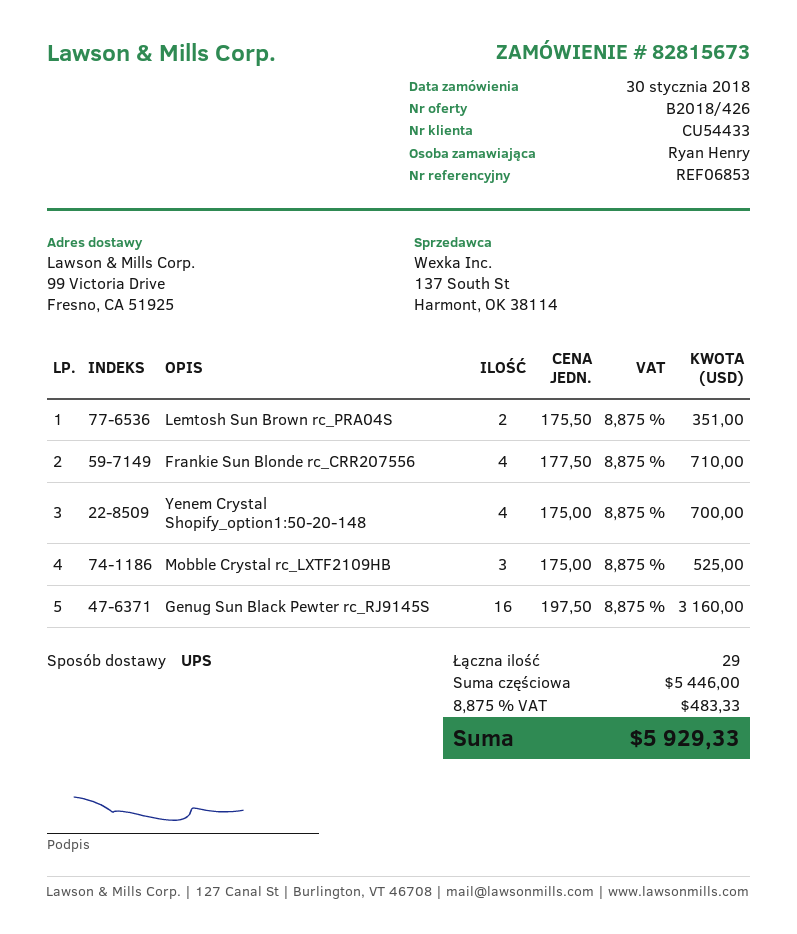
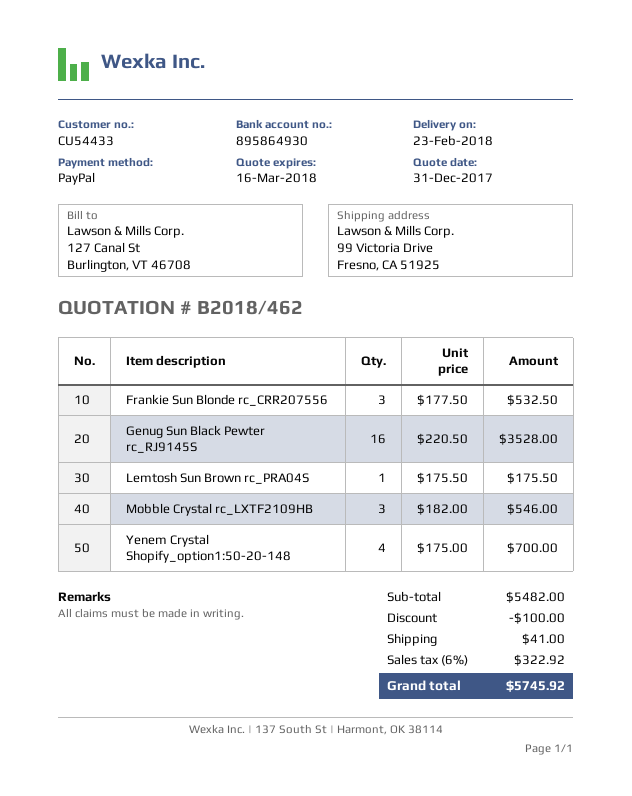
quote number: B2018/426 -> B2018/462
Lemtosh Sun Brown rc_PRA04S: 2 x 175.50 = 351.00 -> 1 x 175.50 = 175.50
Frankie Sun Blonde rc_CRR207556: 4 x 177.50 = 710.00 -> 3 x 177.50 = 532.50
Mobble Crystal rc_LXTF2109HB: 3 x 175.00 = 525.00 -> 3 x 182.00 = 546.00
Genug Sun Black Pewter rc_RJ9145S: 16 x 197.50 = 3160.00 -> 16 x 220.50 = 3528.00
subtotal: 5446.00 -> 5482.00
discount: none -> 100.00
shipping: none -> 41.00
tax: 8.875% = 483.33 -> 6% = 322.92
total: 5929.33 -> 5745.92

